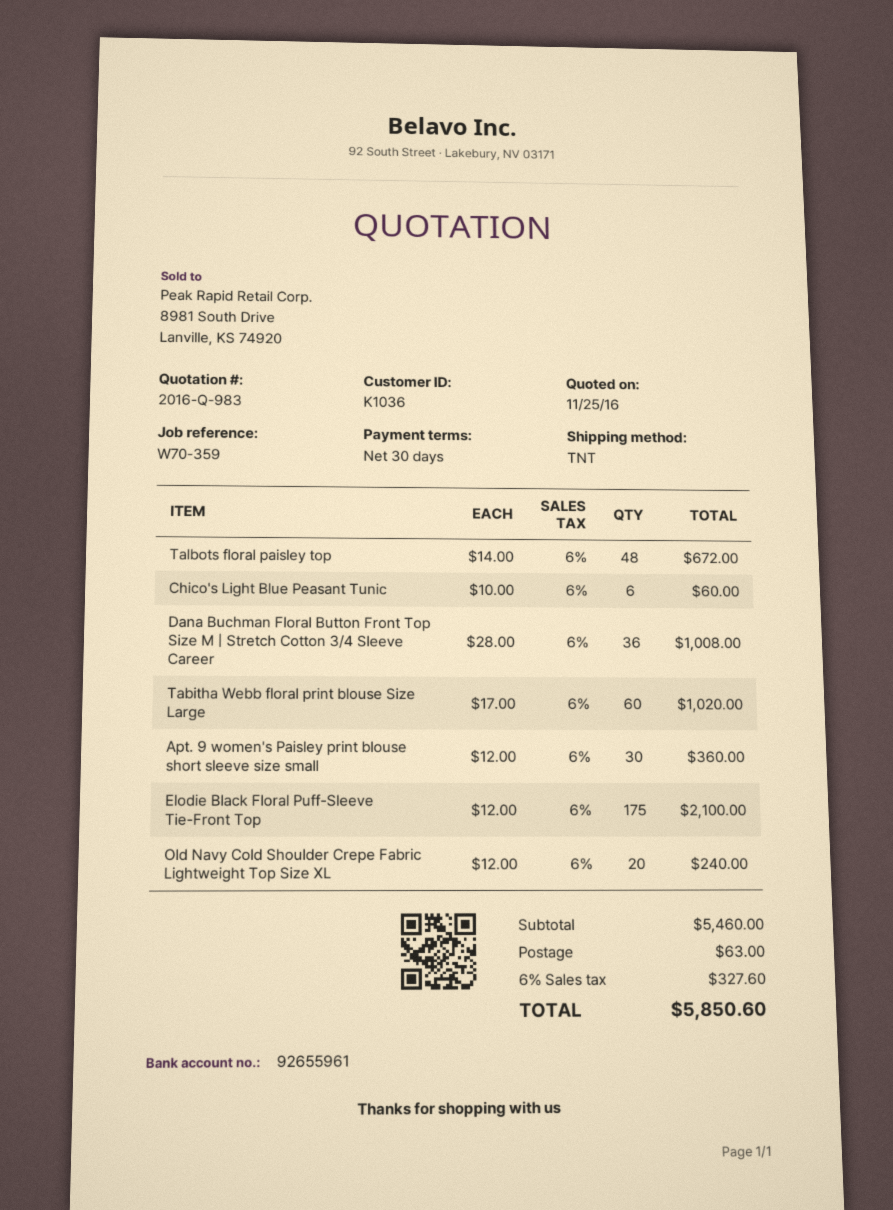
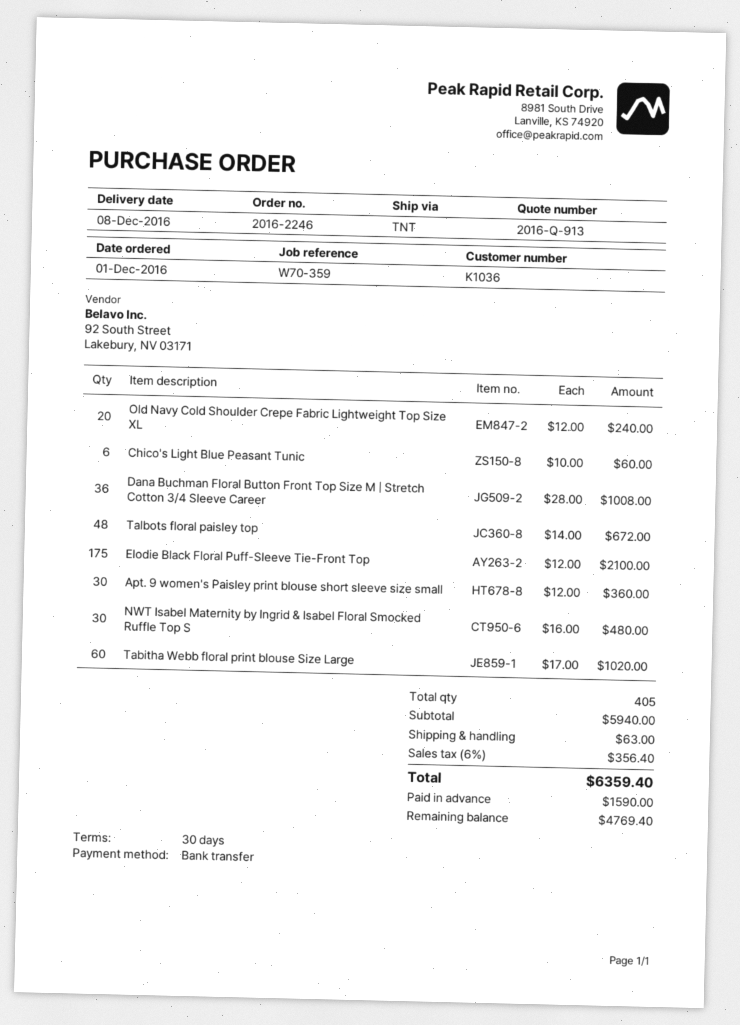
quote number: 2016-Q-983 -> 2016-Q-913
NWT Isabel Maternity by Ingrid & Isabel Floral Smocked Ruffle Top S: none -> 30 x 16.00 = 480.00
subtotal: 5460.00 -> 5940.00
tax: 6% = 327.60 -> 6% = 356.40
total: 5850.60 -> 6359.40

